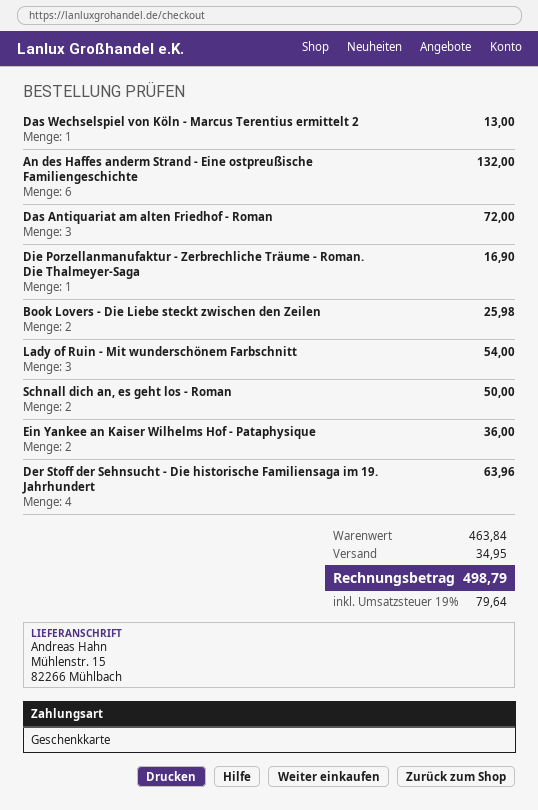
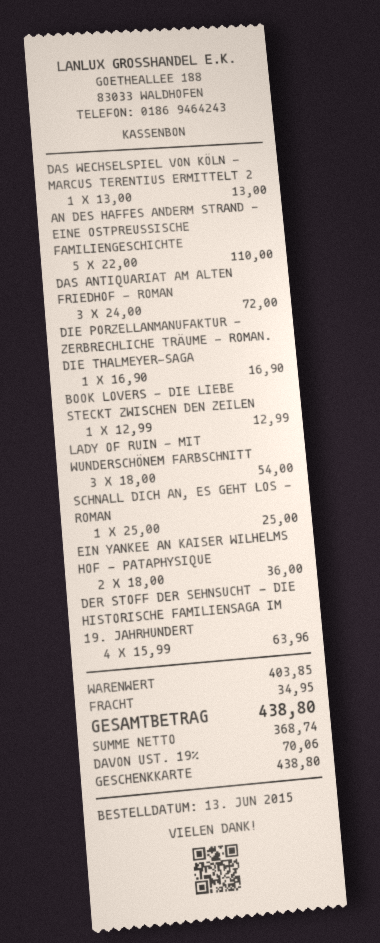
An des Haffes anderm Strand - Eine ostpreußische Familiengeschichte: 6 for 132.00 -> 5 for 110.00
Book Lovers - Die Liebe steckt zwischen den Zeilen: 2 for 25.98 -> 1 for 12.99
Schnall dich an, es geht los - Roman: 2 for 50.00 -> 1 for 25.00
subtotal: 463.84 -> 403.85
tax: 19% = 79.64 -> 19% = 70.06
total: 498.79 -> 438.80

